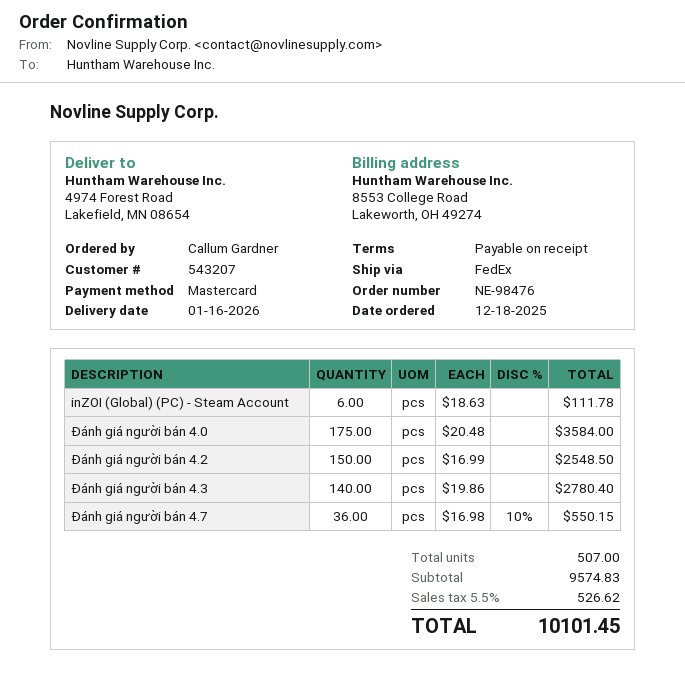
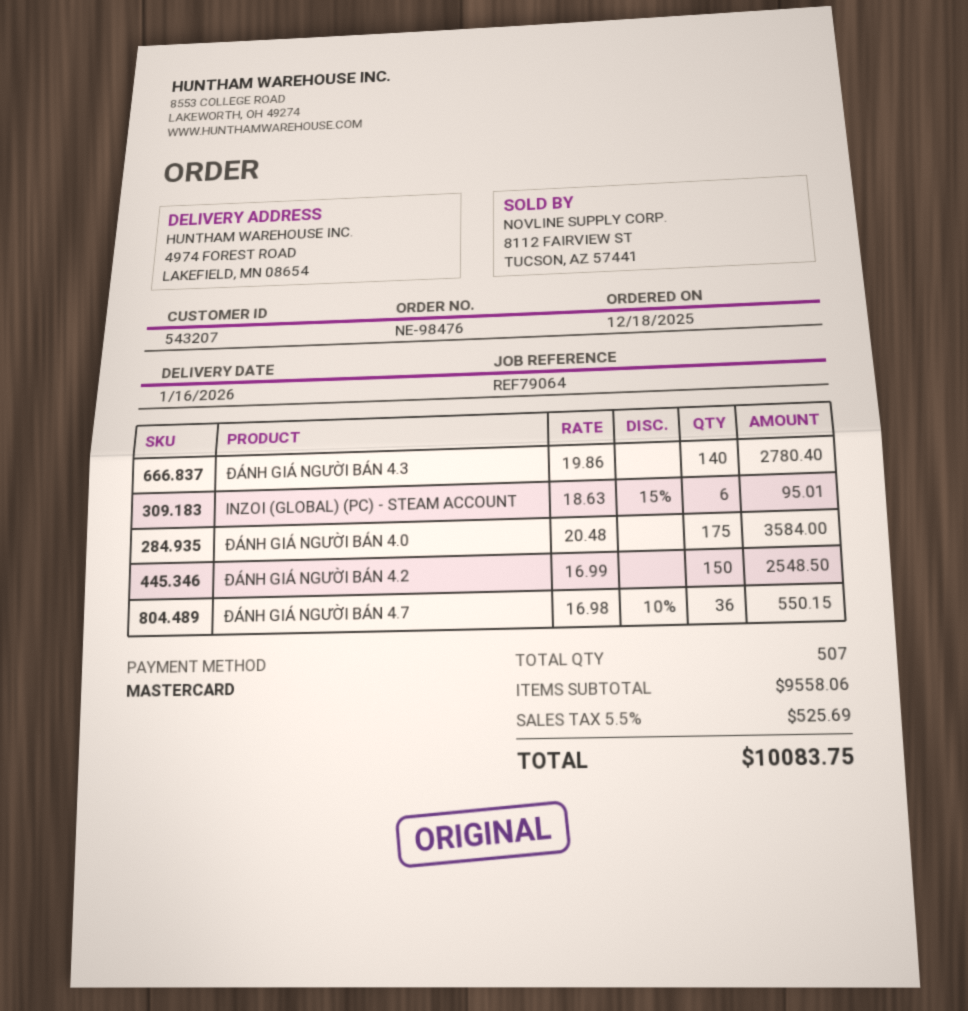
inZOI (Global) (PC) - Steam Account: 6 x 18.63 = 111.78 -> 6 x 18.63 - 15% = 95.01
subtotal: 9574.83 -> 9558.06
tax: 5.5% = 526.62 -> 5.5% = 525.69
total: 10101.45 -> 10083.75

